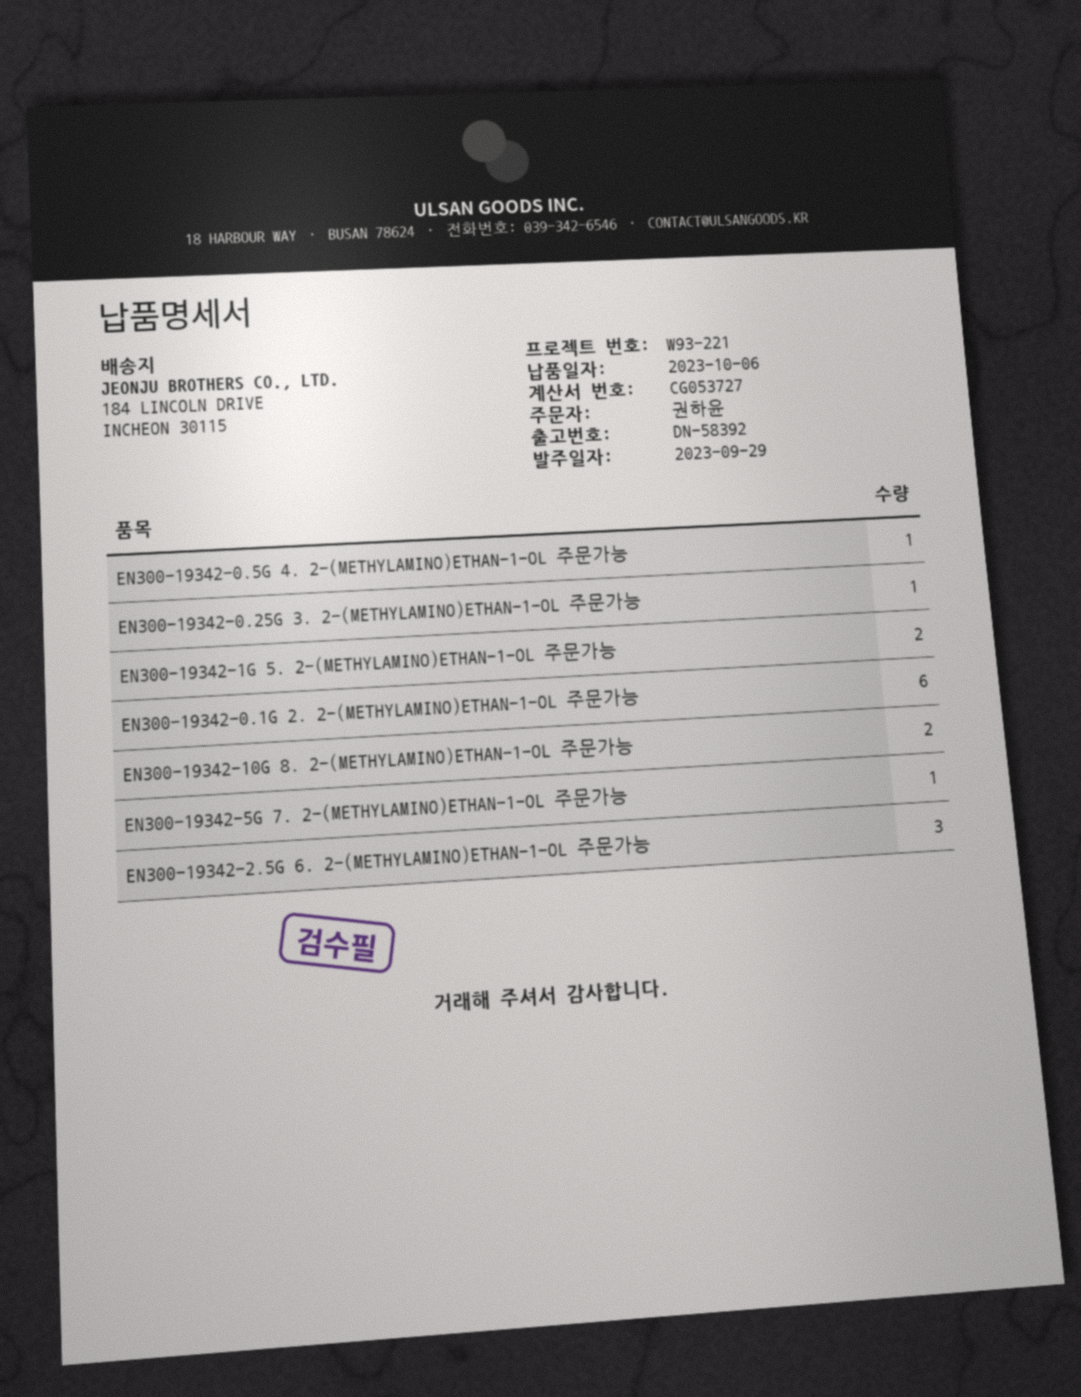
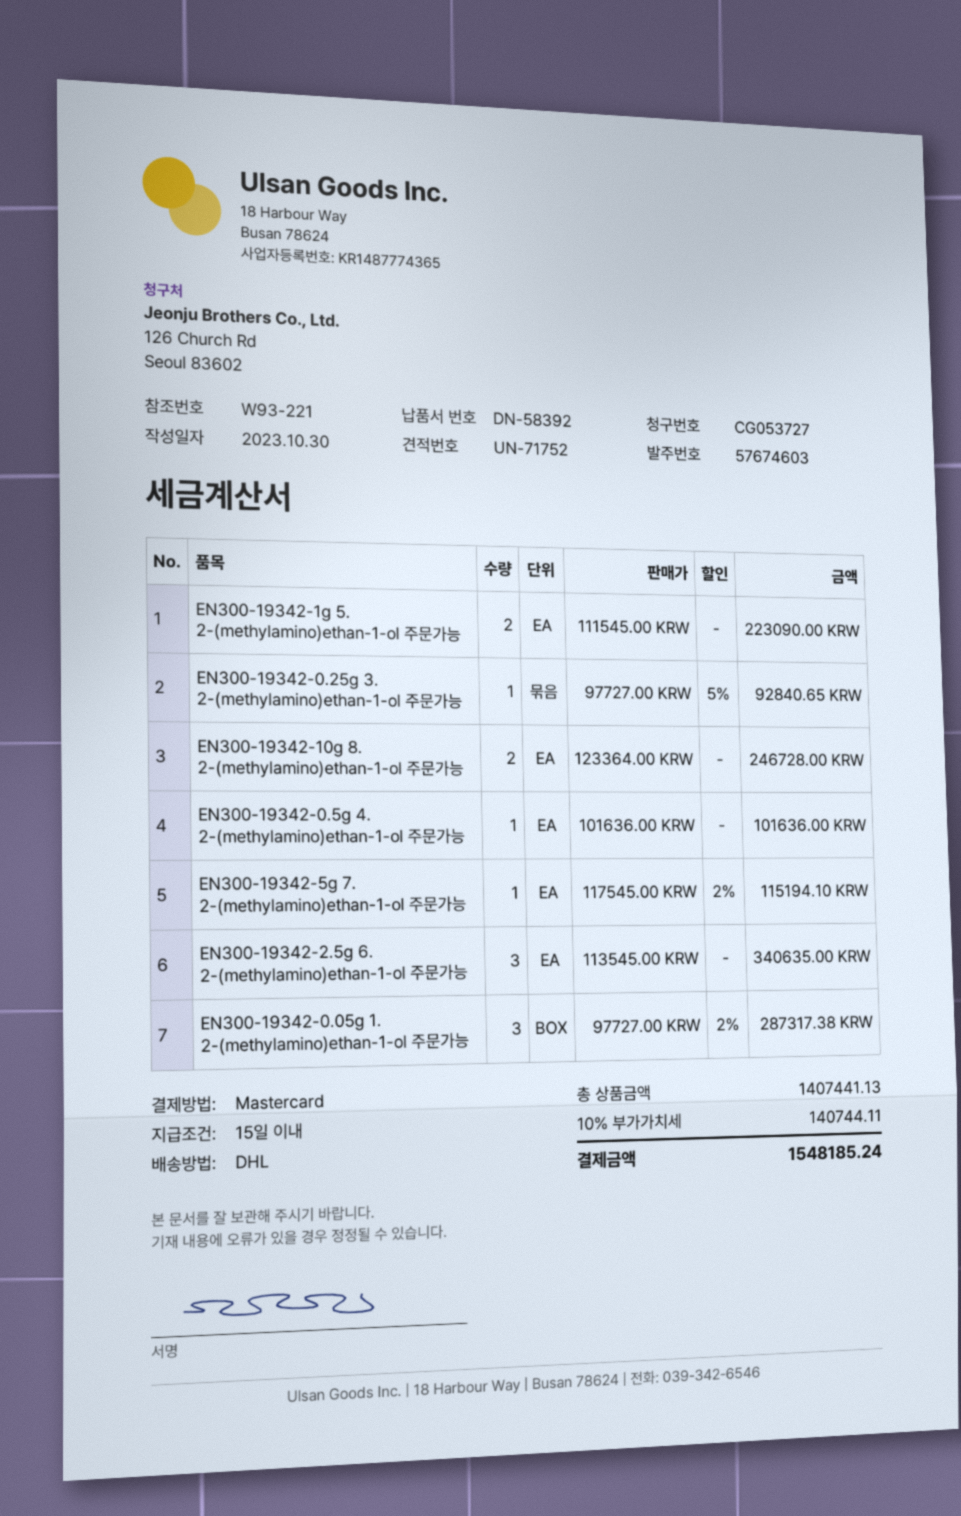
EN300-19342-0.1G 2. 2-(METHYLAMINO)ETHAN-1-OL 주문가능: 6 -> none
EN300-19342-0.05g 1. 2-(methylamino)ethan-1-ol 주문가능: none -> 3

